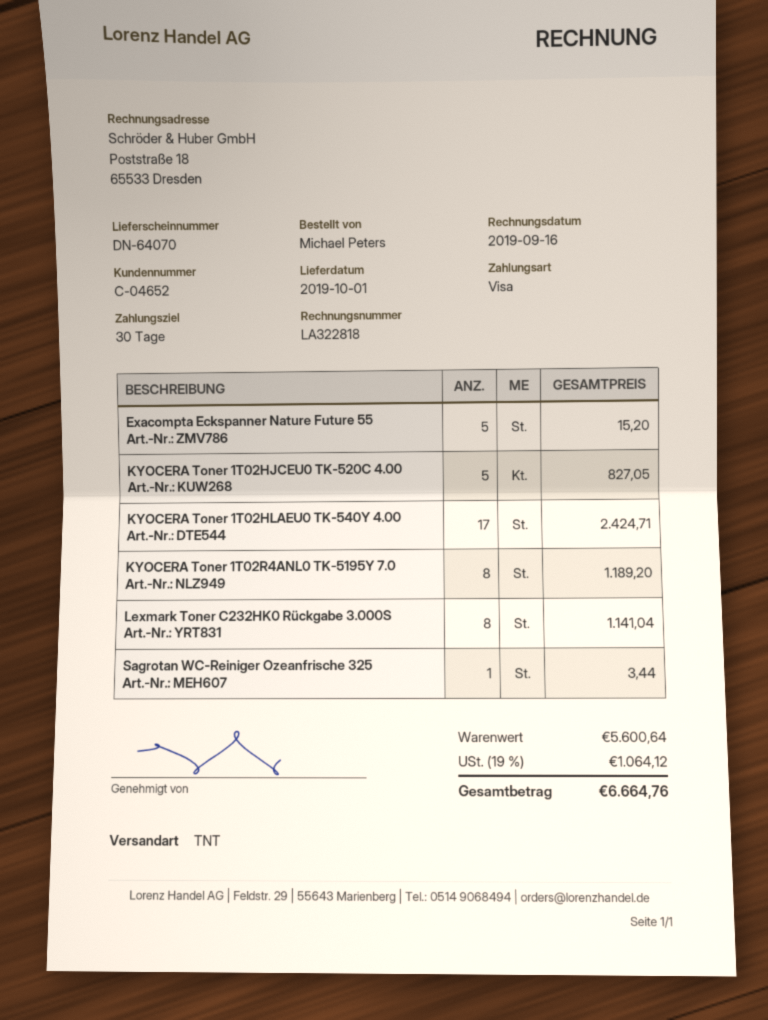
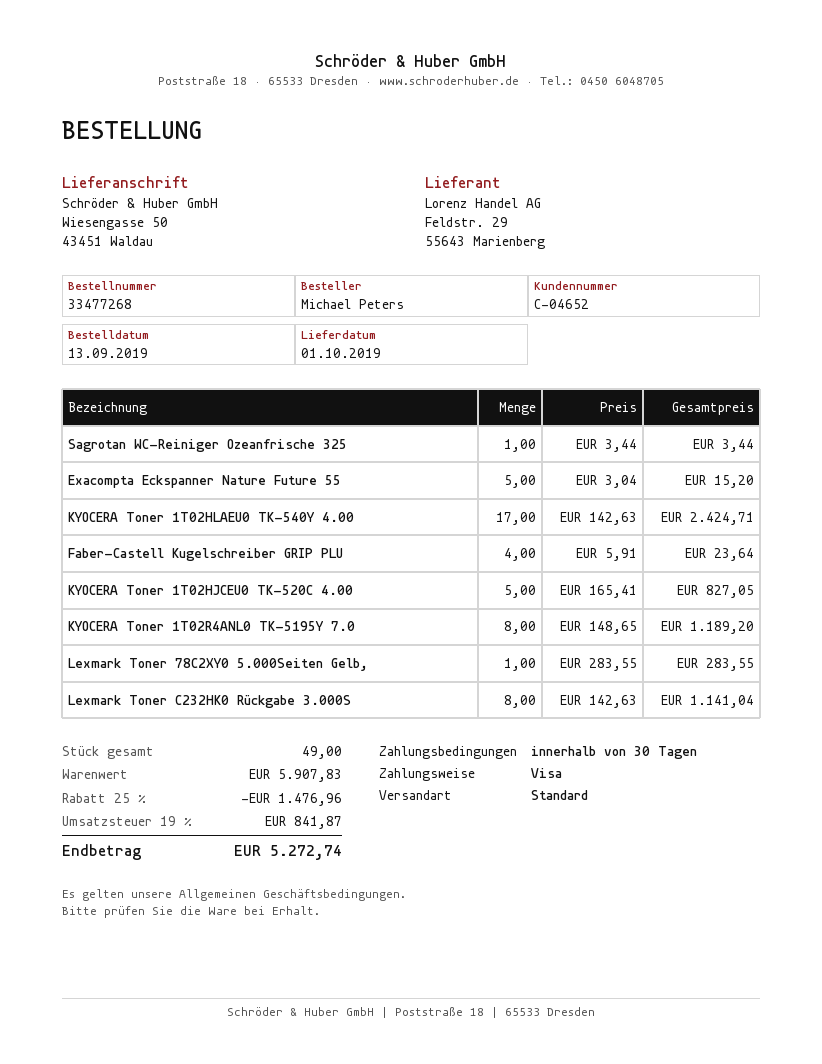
shipping method: TNT -> standard
Faber-Castell Kugelschreiber GRIP PLU: none -> 4 for 23.64
Lexmark Toner 78C2XY0 5.000Seiten Gelb,: none -> 1 for 283.55
subtotal: 5600.64 -> 5907.83
discount: none -> 25% = 1476.96
tax: 19% = 1064.12 -> 19% = 841.87
total: 6664.76 -> 5272.74

